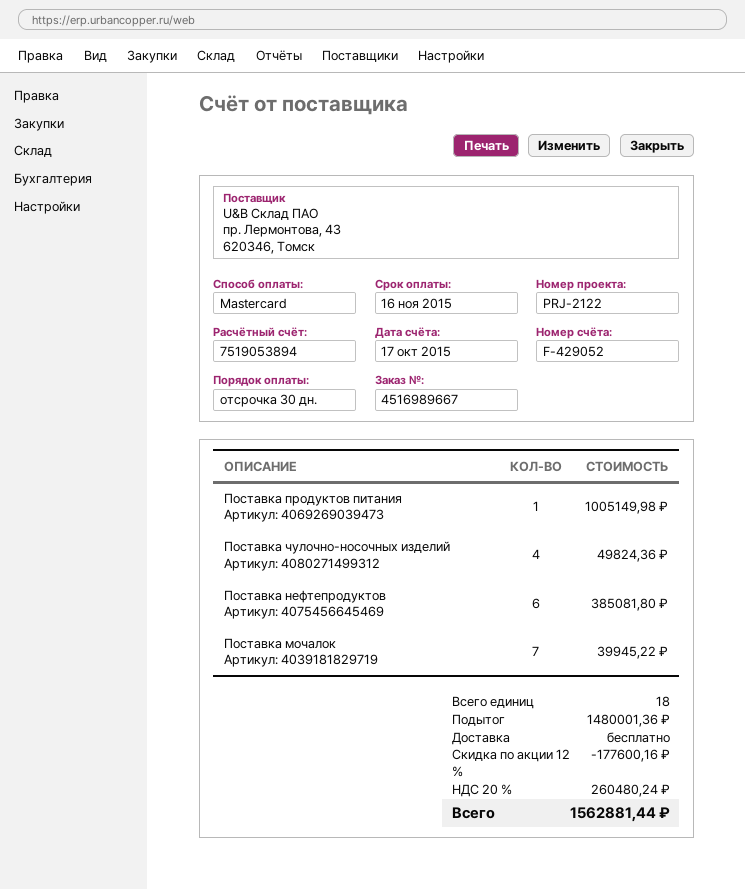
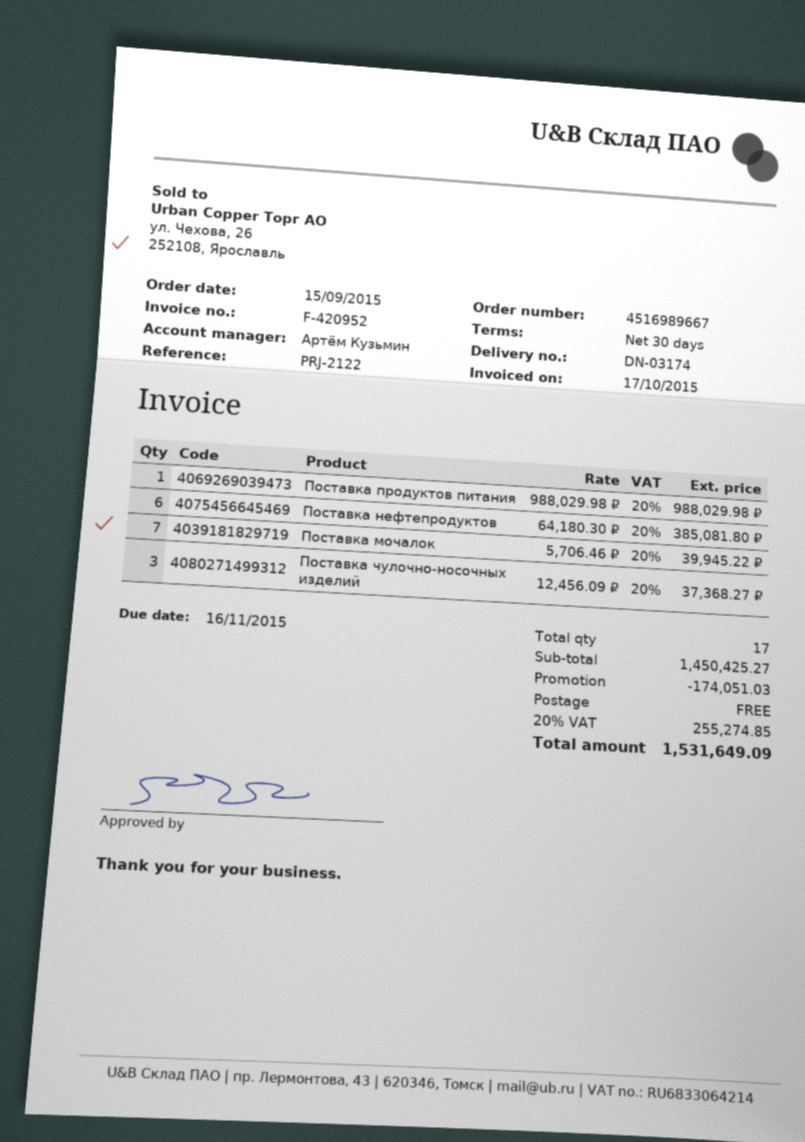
invoice number: F-429052 -> F-420952
Поставка продуктов питания: 1 for 1005149.98 -> 1 for 988029.98
Поставка чулочно-носочных изделий: 4 for 49824.36 -> 3 for 37368.27
total quantity: 18 -> 17
subtotal: 1480001.36 -> 1450425.27
discount: 177600.16 -> 174051.03
tax: 20% = 260480.24 -> 20% = 255274.85
total: 1562881.44 -> 1531649.09

